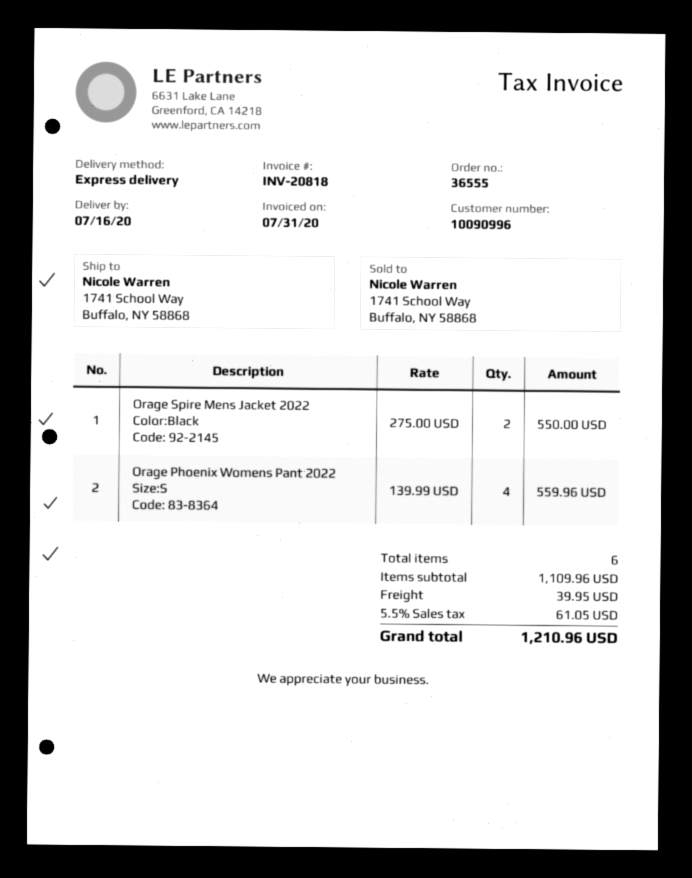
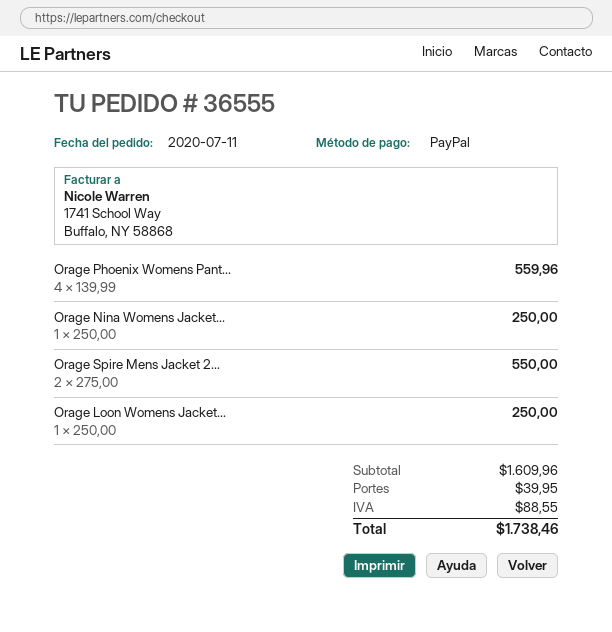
Orage Nina Womens Jacket...: none -> 1 x 250.00 = 250.00
Orage Loon Womens Jacket...: none -> 1 x 250.00 = 250.00
subtotal: 1109.96 -> 1609.96
tax: 61.05 -> 88.55
total: 1210.96 -> 1738.46

